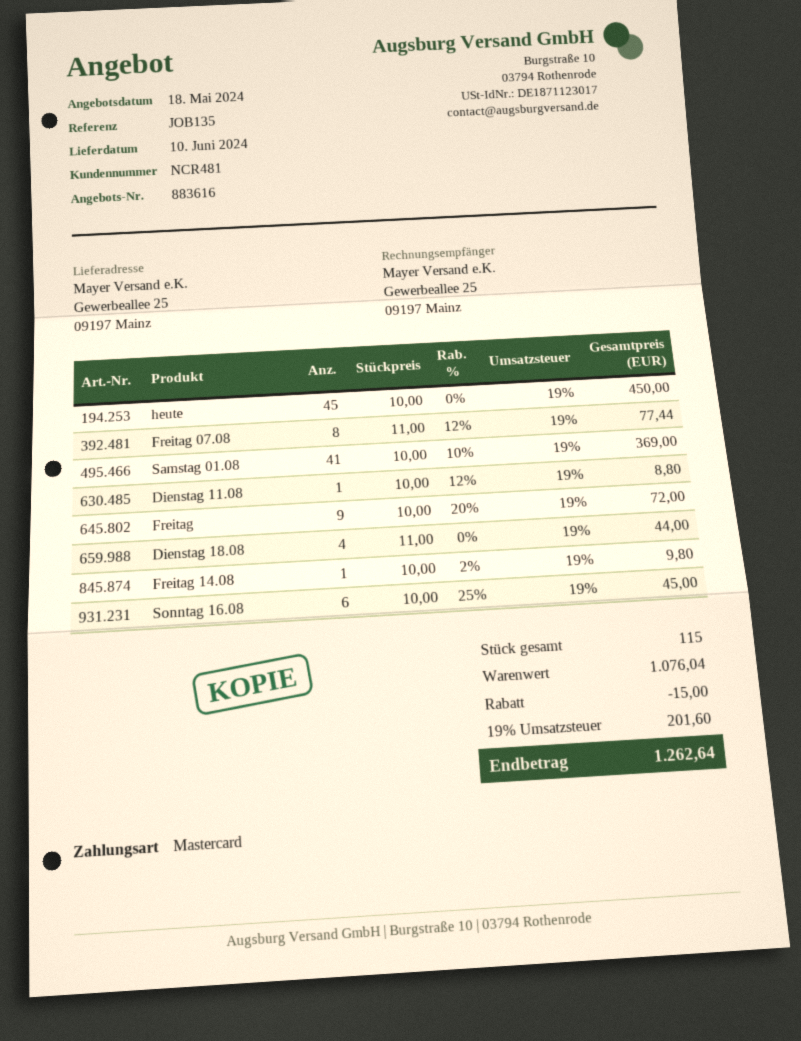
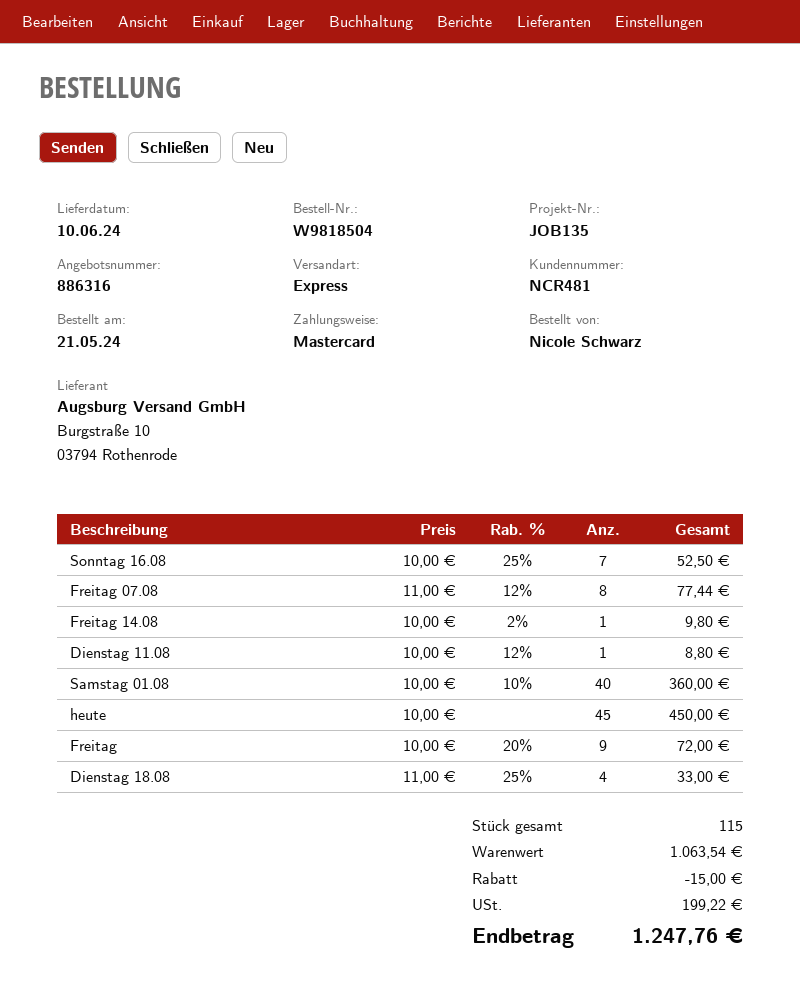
quote number: 883616 -> 886316
Samstag 01.08: 41 x 10.00 - 10% = 369.00 -> 40 x 10.00 - 10% = 360.00
Dienstag 18.08: 4 x 11.00 = 44.00 -> 4 x 11.00 - 25% = 33.00
Sonntag 16.08: 6 x 10.00 - 25% = 45.00 -> 7 x 10.00 - 25% = 52.50
subtotal: 1076.04 -> 1063.54
tax: 201.60 -> 199.22
total: 1262.64 -> 1247.76

